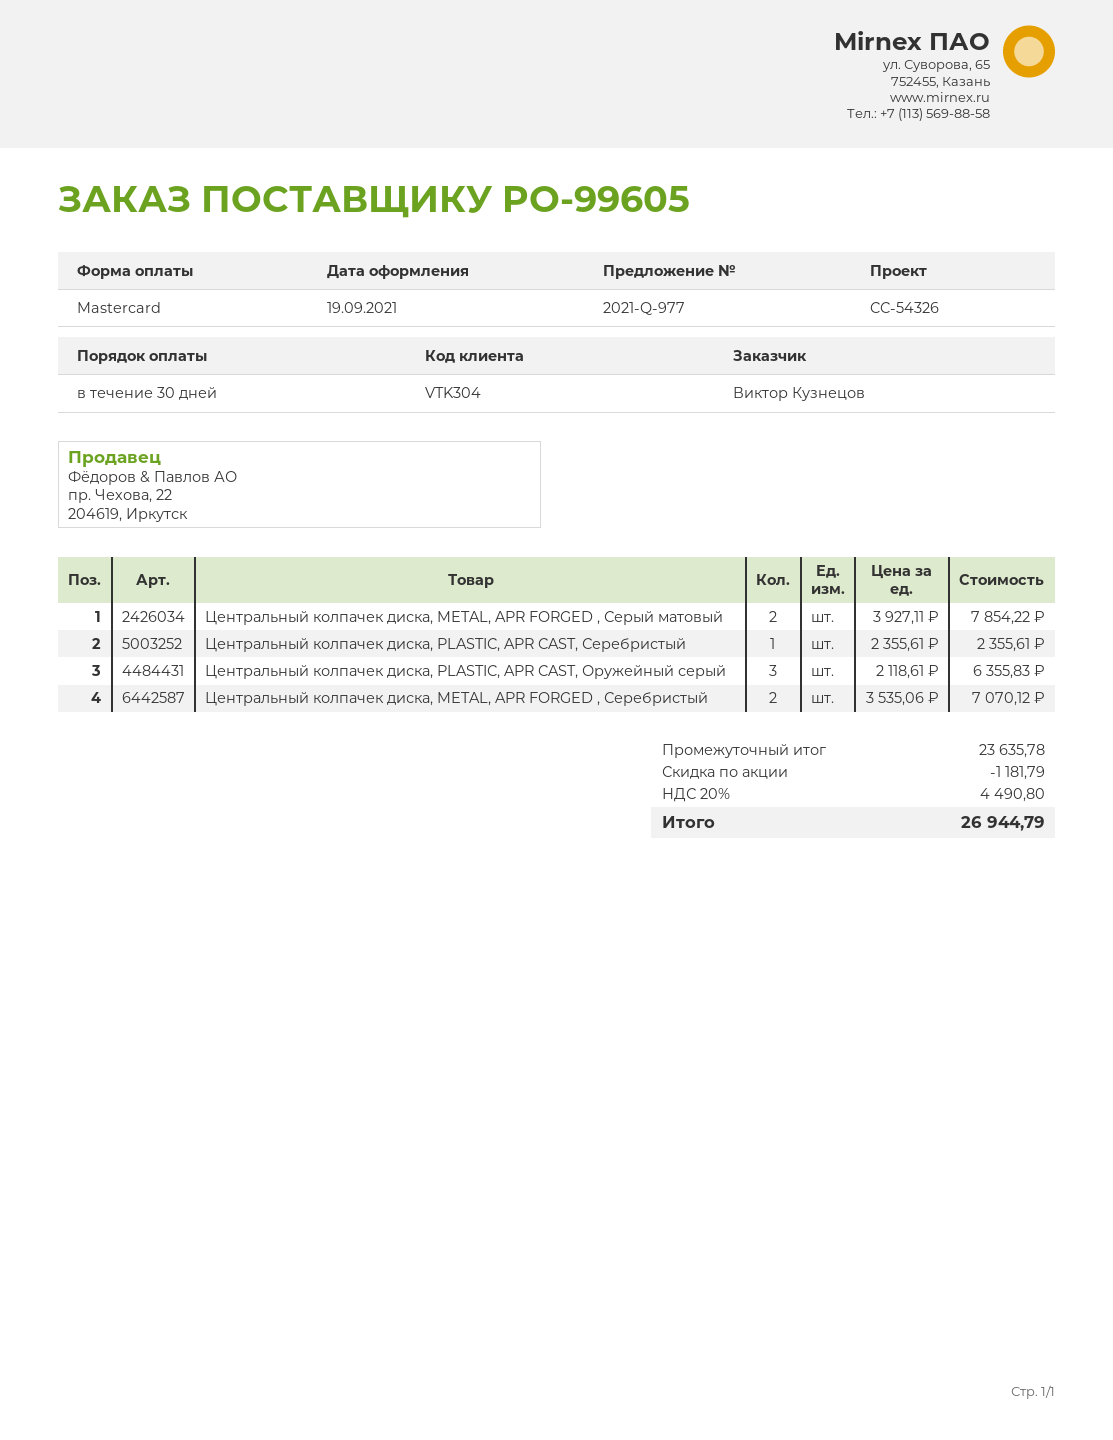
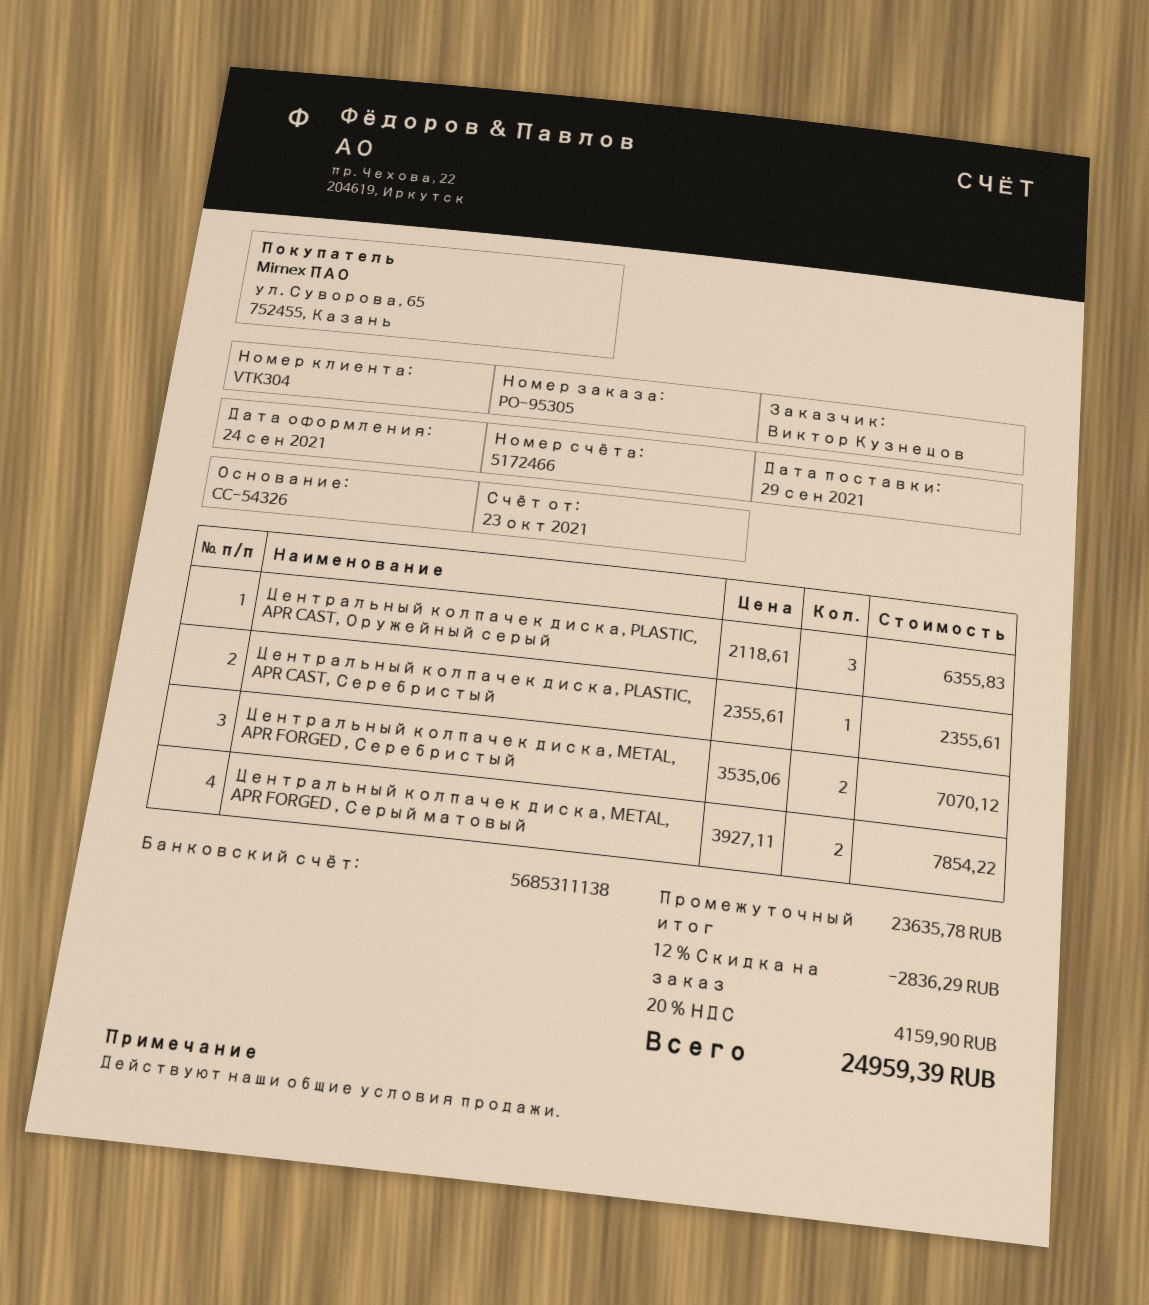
order number: PO-99605 -> PO-95305
order date: 2021-09-19 -> 2021-09-24
discount: 1181.79 -> 2836.29
tax: 20% = 4490.80 -> 20% = 4159.90
total: 26944.79 -> 24959.39

